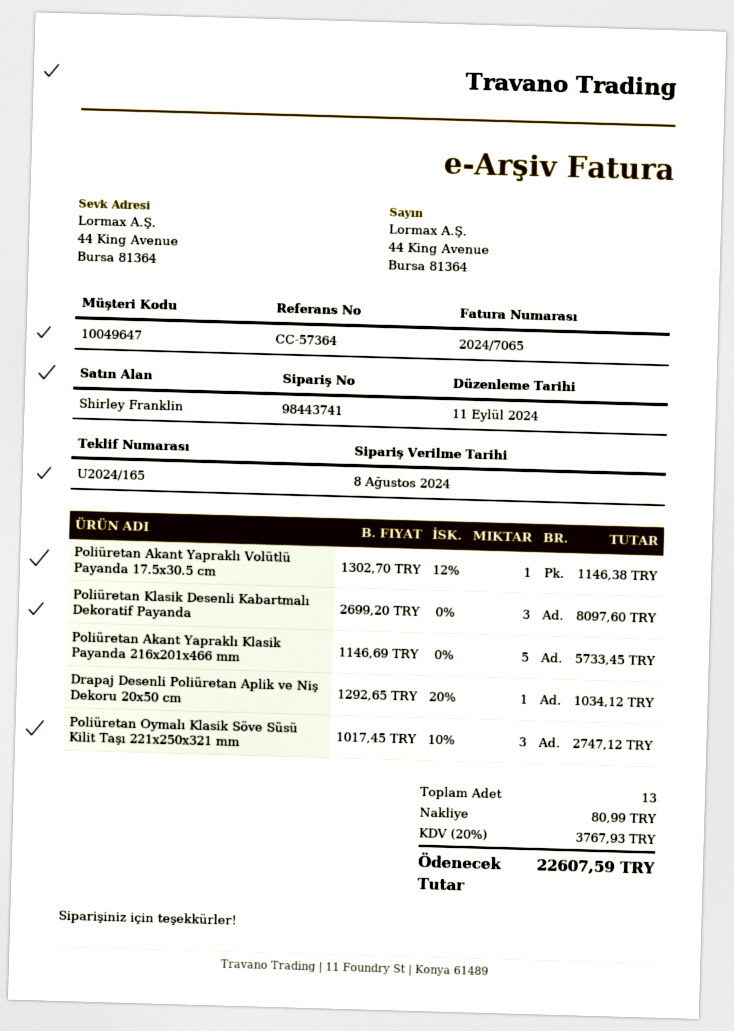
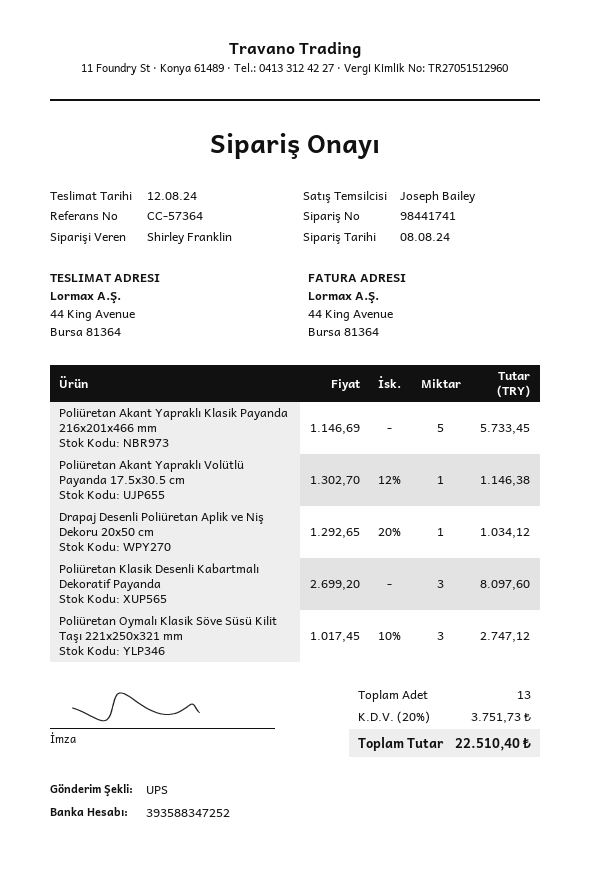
order number: 98443741 -> 98441741
shipping: 80.99 -> none
tax: 20% = 3767.93 -> 20% = 3751.73
total: 22607.59 -> 22510.40

